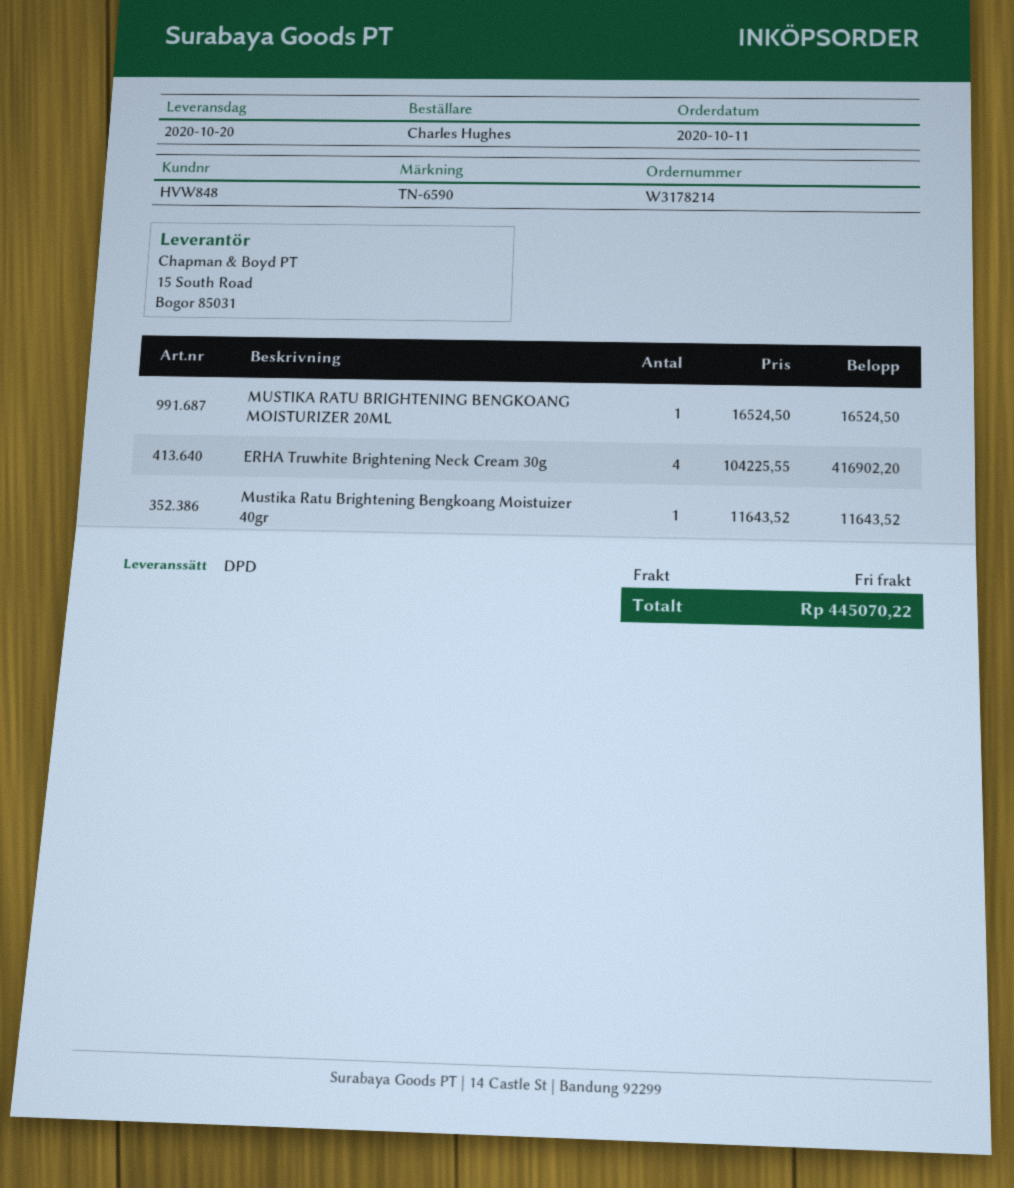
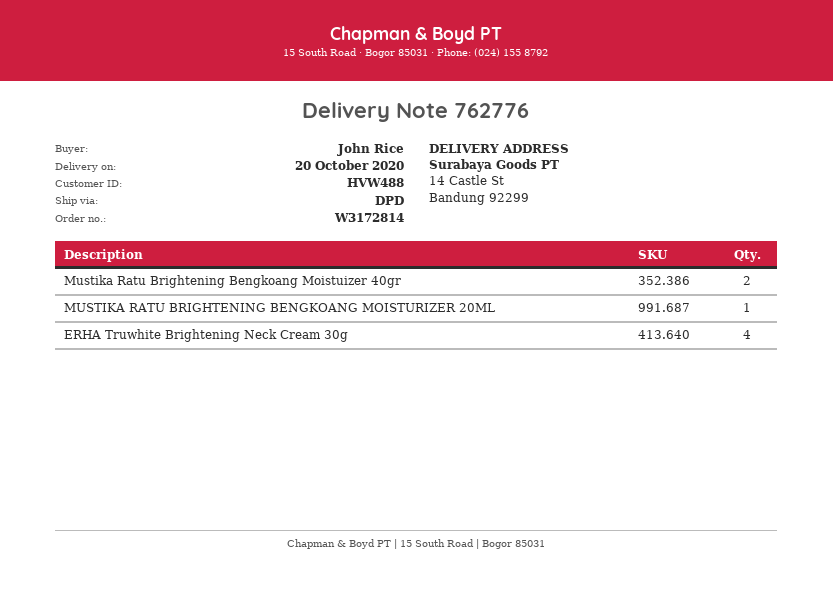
order number: W3178214 -> W3172814
customer number: HVW848 -> HVW488
ordered by: Charles Hughes -> John Rice
Mustika Ratu Brightening Bengkoang Moistuizer 40gr: 1 -> 2

